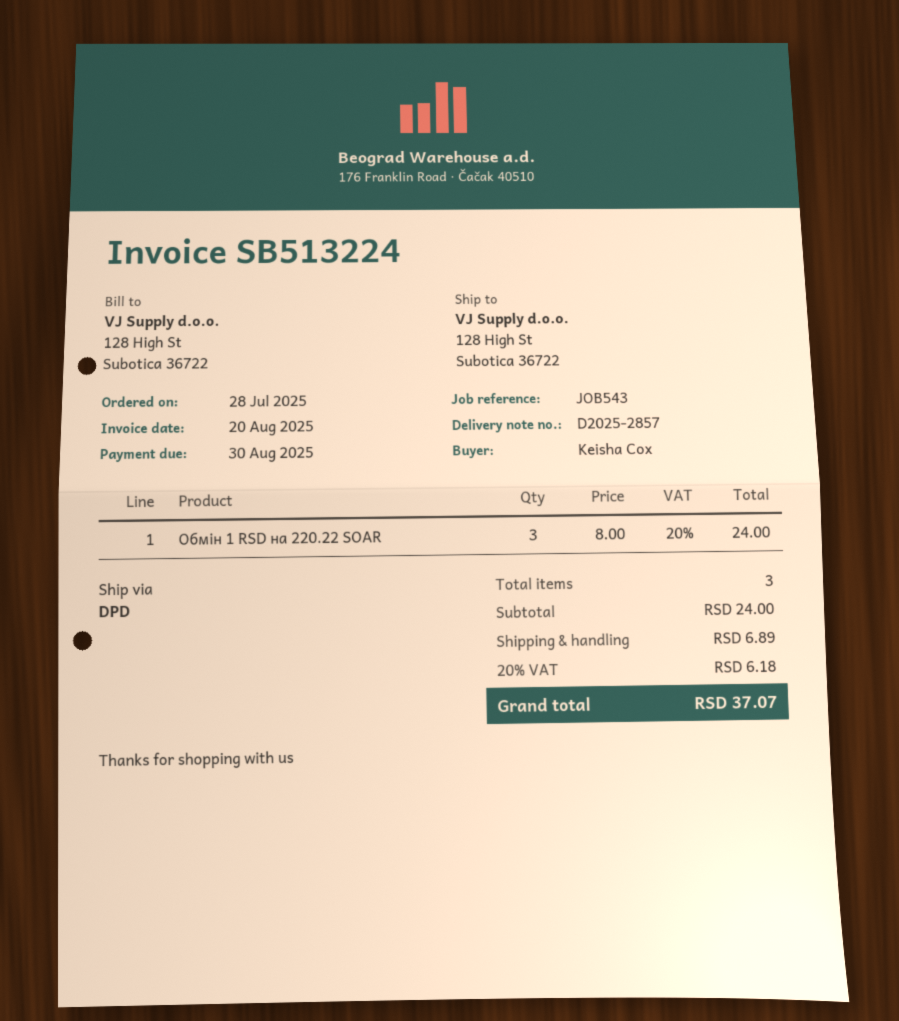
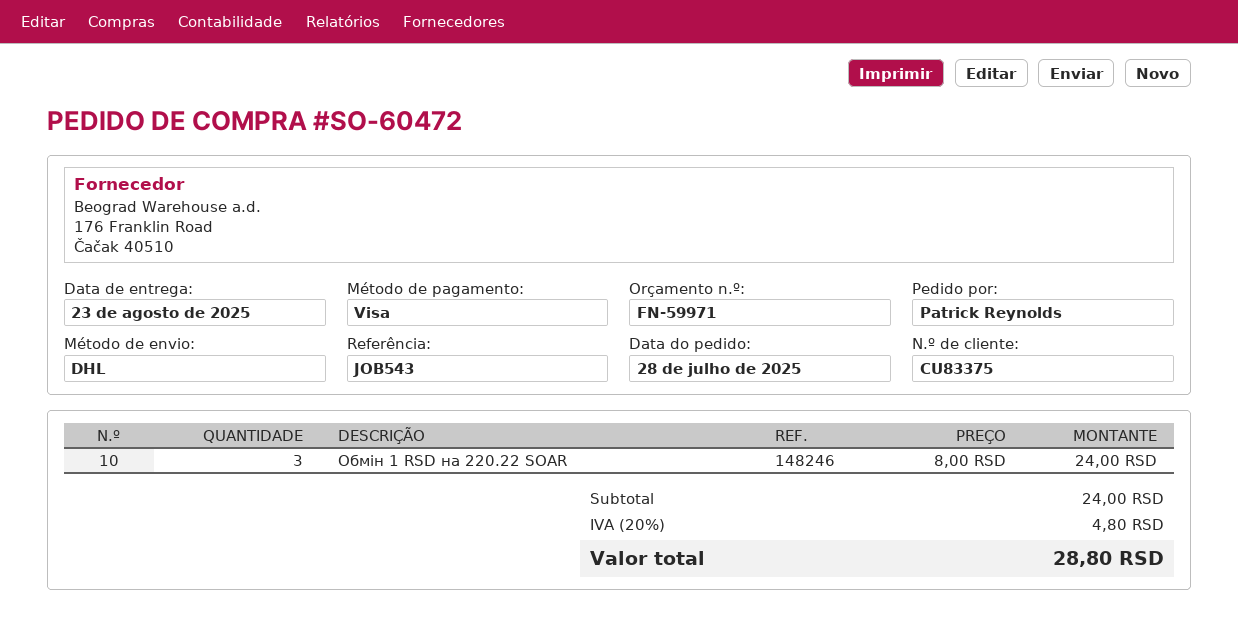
ordered by: Keisha Cox -> Patrick Reynolds
shipping method: DPD -> DHL
shipping: 6.89 -> none
tax: 20% = 6.18 -> 20% = 4.80
total: 37.07 -> 28.80

